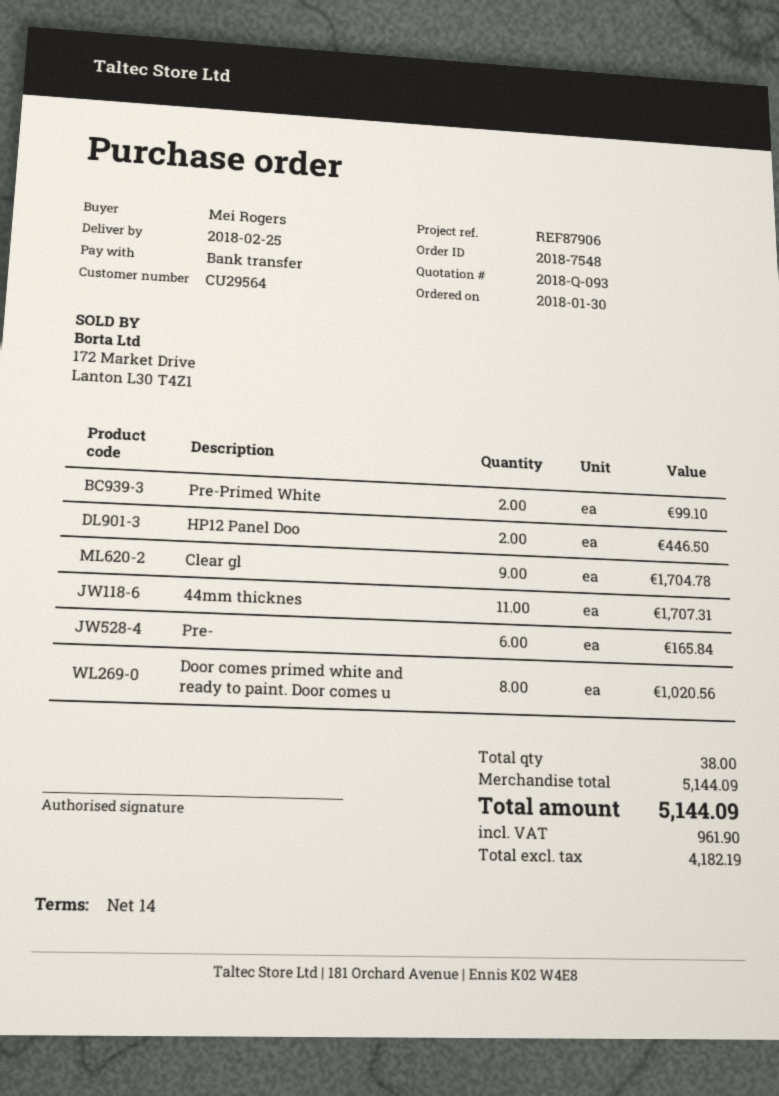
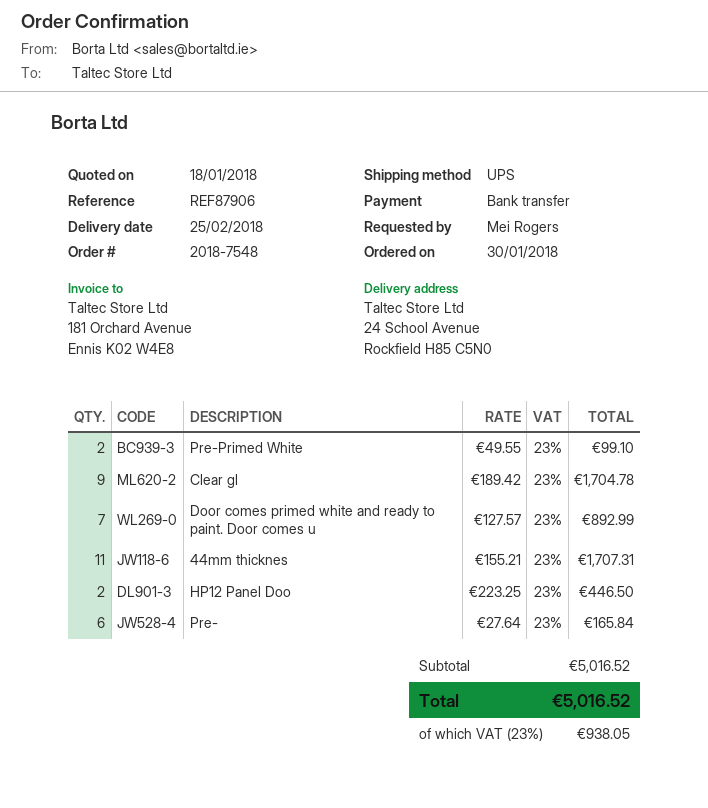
Door comes primed white and ready to paint. Door comes u: 8 for 1020.56 -> 7 for 892.99
subtotal: 5144.09 -> 5016.52
tax: 961.90 -> 938.05
total: 5144.09 -> 5016.52

